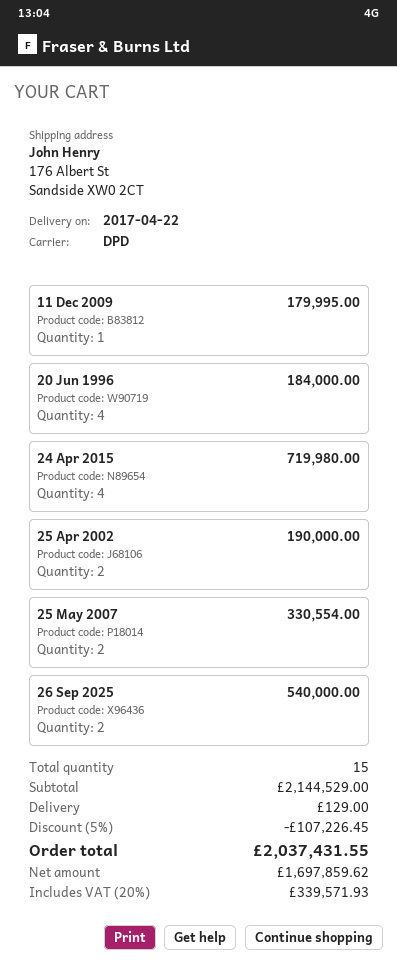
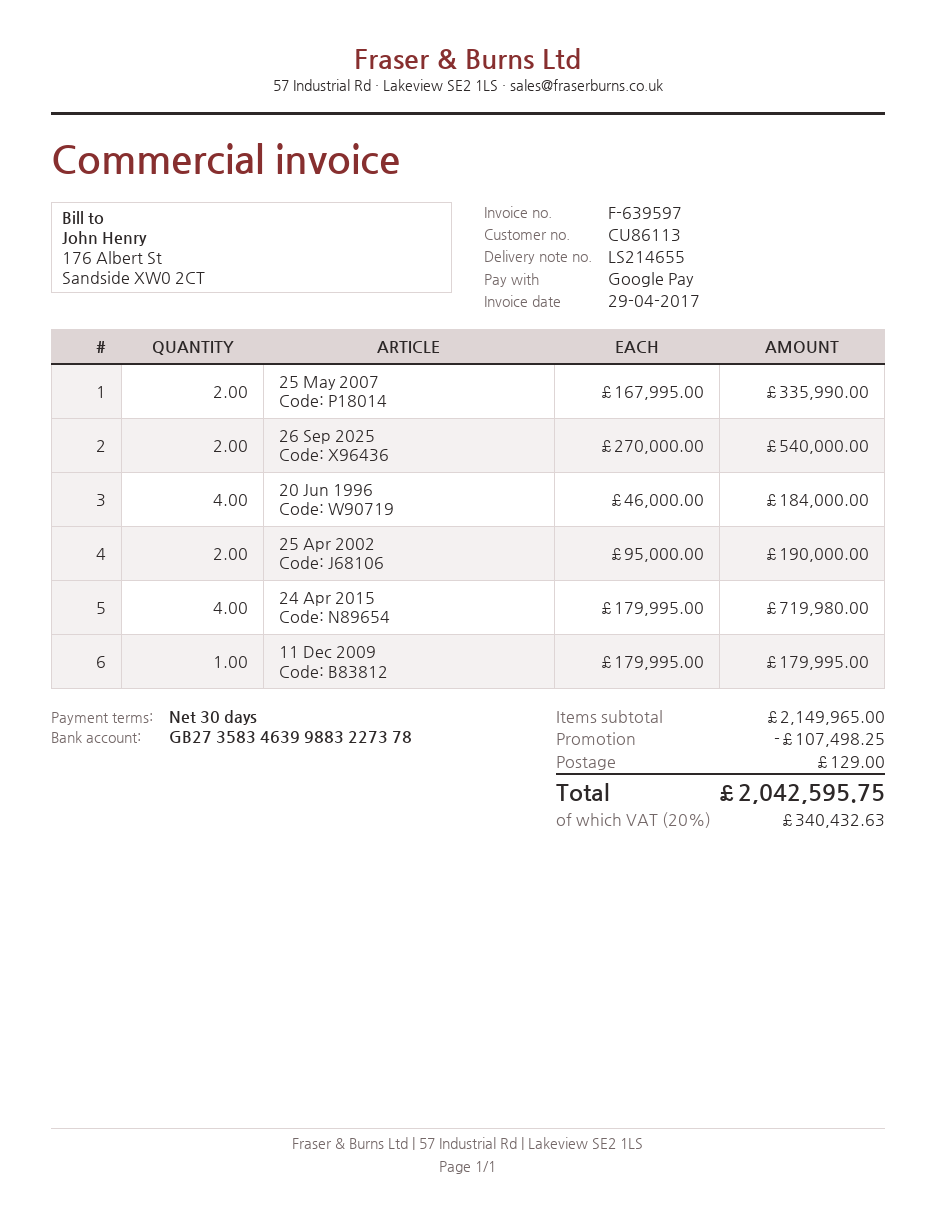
25 May 2007: 2 for 330554.00 -> 2 for 335990.00
subtotal: 2144529.00 -> 2149965.00
discount: 107226.45 -> 107498.25
tax: 20% = 339571.93 -> 20% = 340432.63
total: 2037431.55 -> 2042595.75

